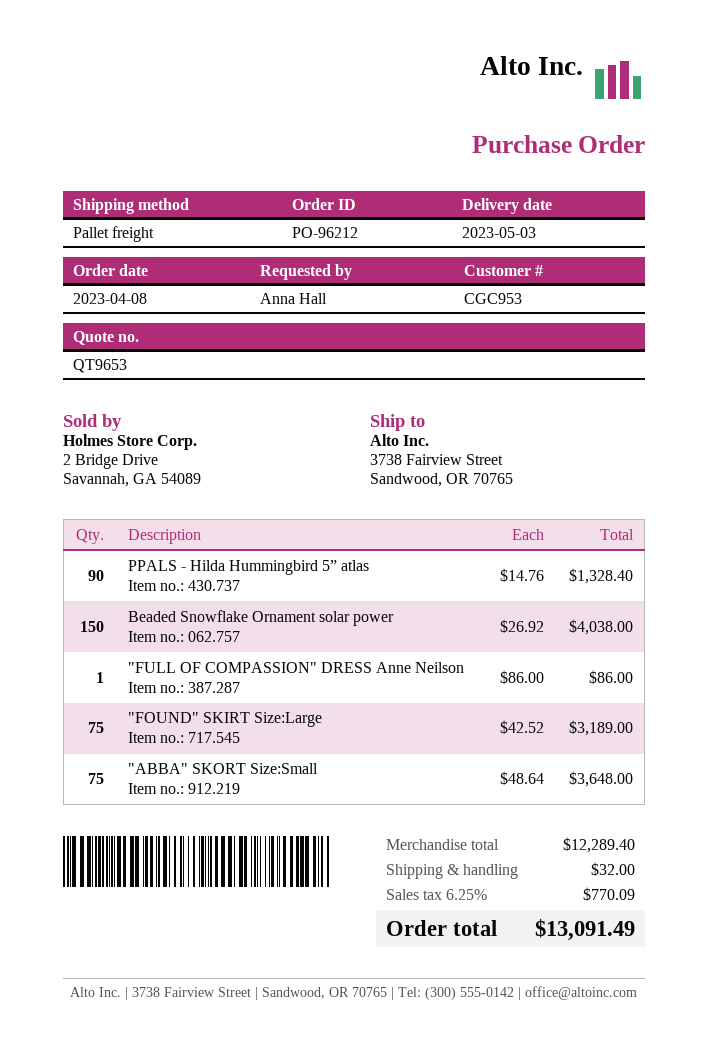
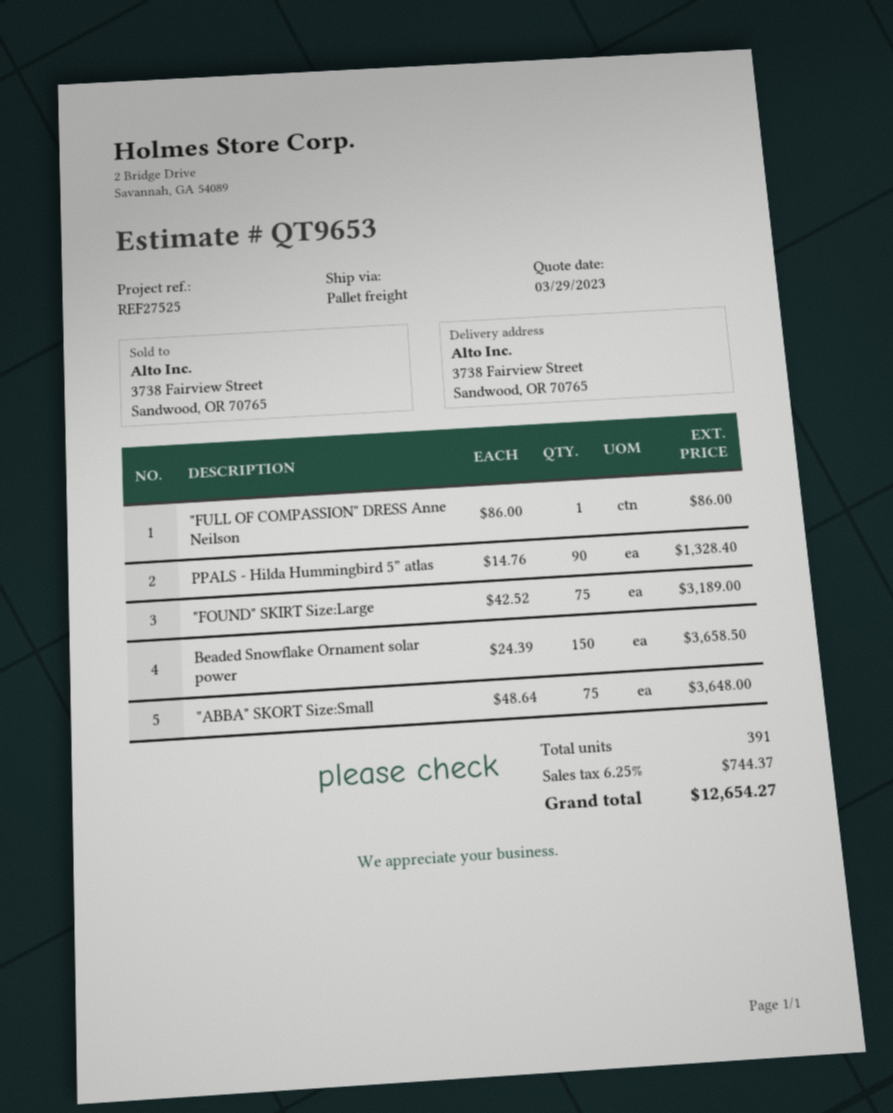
Beaded Snowflake Ornament solar power: 150 x 26.92 = 4038.00 -> 150 x 24.39 = 3658.50
shipping: 32.00 -> none
tax: 6.25% = 770.09 -> 6.25% = 744.37
total: 13091.49 -> 12654.27

